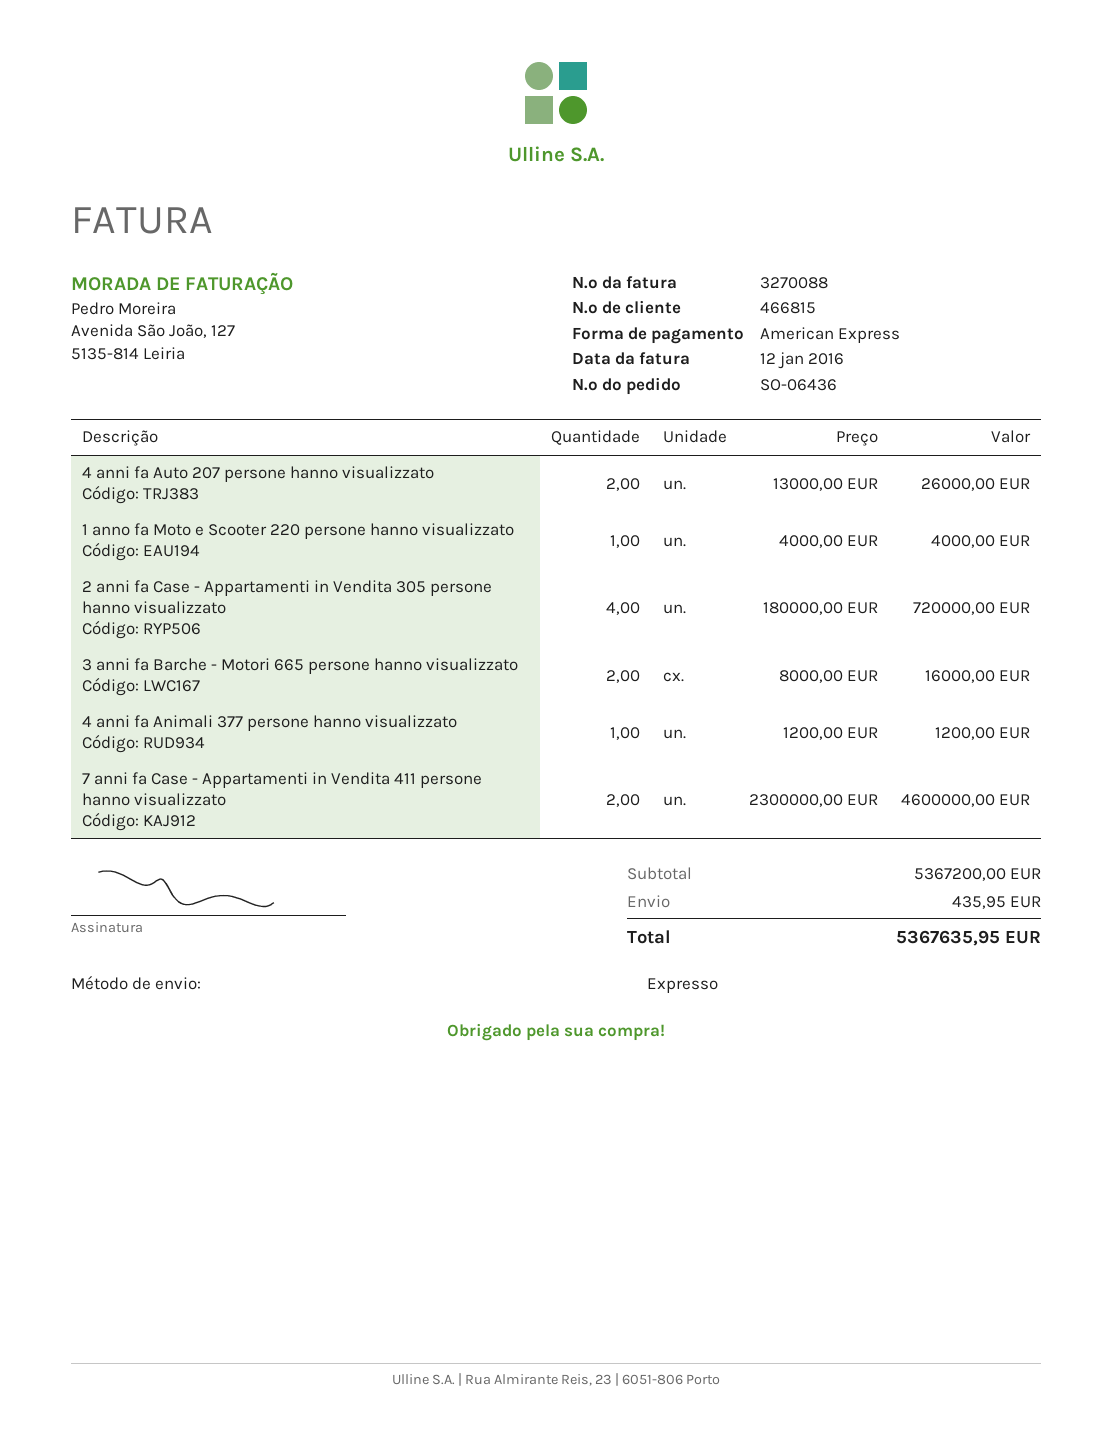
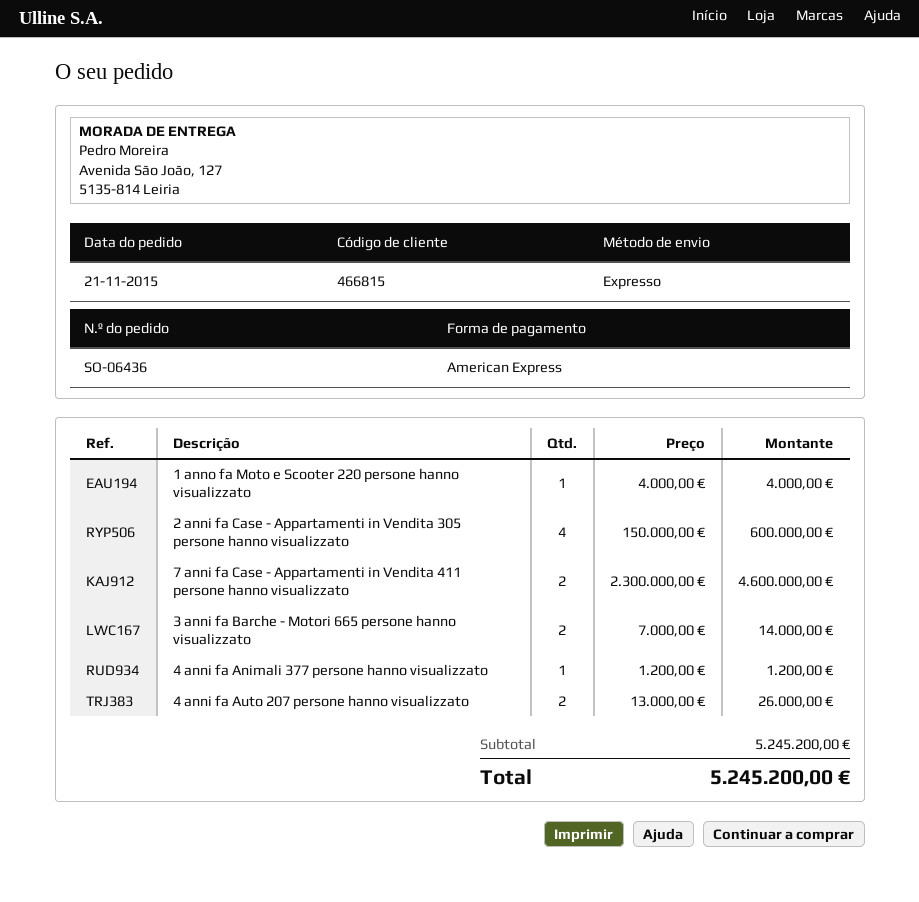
2 anni fa Case - Appartamenti in Vendita 305 persone hanno visualizzato: 4 x 180000.00 = 720000.00 -> 4 x 150000.00 = 600000.00
3 anni fa Barche - Motori 665 persone hanno visualizzato: 2 x 8000.00 = 16000.00 -> 2 x 7000.00 = 14000.00
subtotal: 5367200.00 -> 5245200.00
shipping: 435.95 -> none
total: 5367635.95 -> 5245200.00

